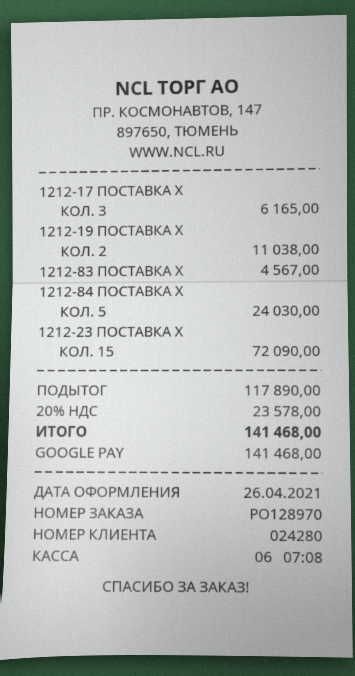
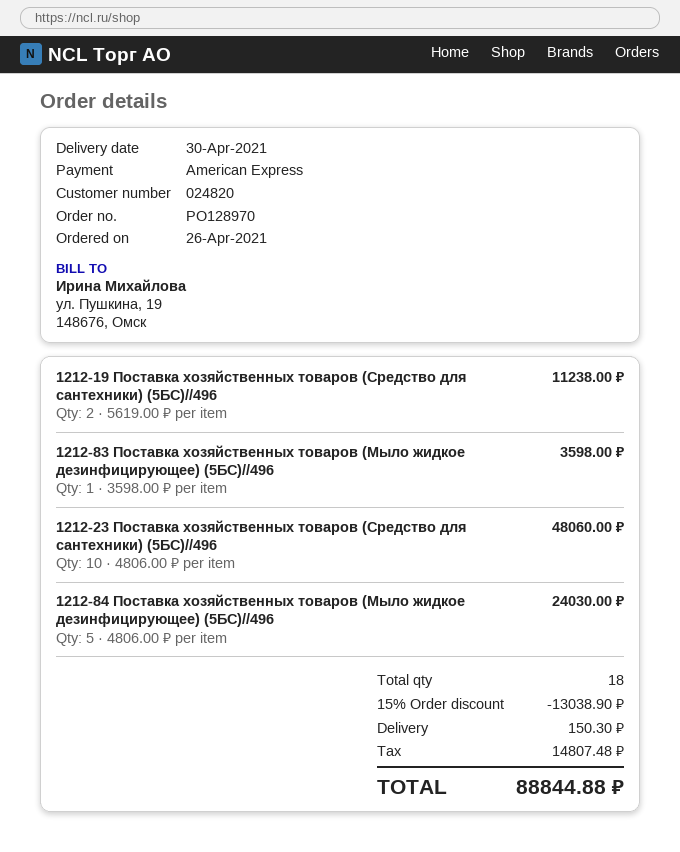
customer number: 024280 -> 024820
payment method: Google Pay -> American Express
1212-17 ПОСТАВКА Х: 3 for 6165.00 -> none
1212-19 ПОСТАВКА Х: 2 for 11038.00 -> 2 for 11238.00
1212-83 ПОСТАВКА Х: 1 for 4567.00 -> 1 for 3598.00
1212-23 ПОСТАВКА Х: 15 for 72090.00 -> 10 for 48060.00
discount: none -> 15% = 13038.90
shipping: none -> 150.30
tax: 23578.00 -> 14807.48
total: 141468.00 -> 88844.88

